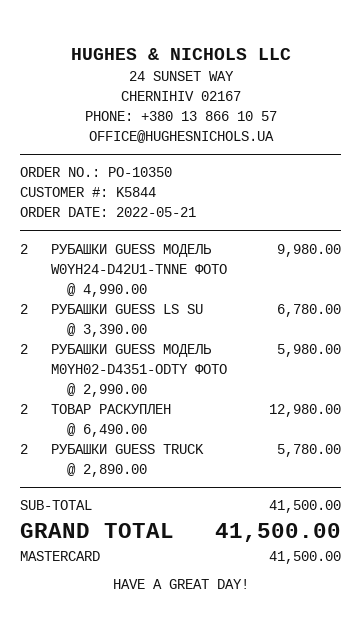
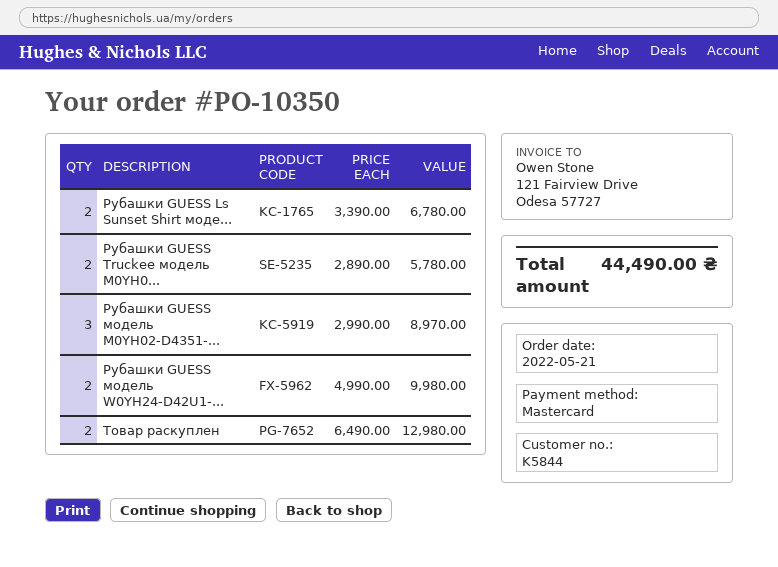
РУБАШКИ GUESS МОДЕЛЬ M0YH02-D4351-ODTY ФОТО: 2 x 2990.00 = 5980.00 -> 3 x 2990.00 = 8970.00
total: 41500.00 -> 44490.00

